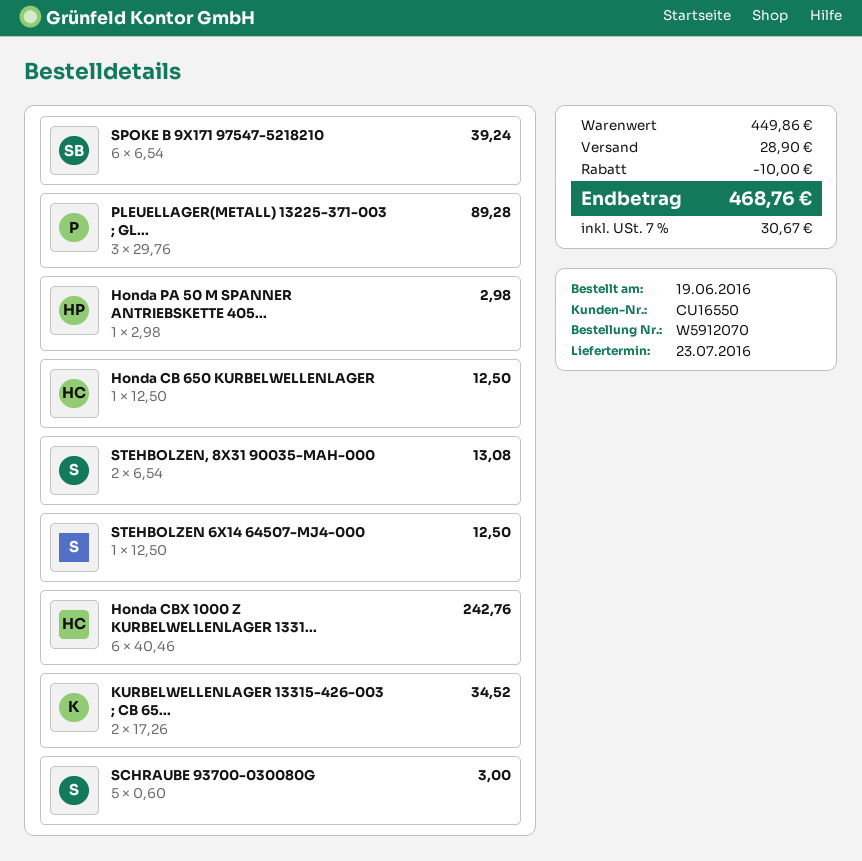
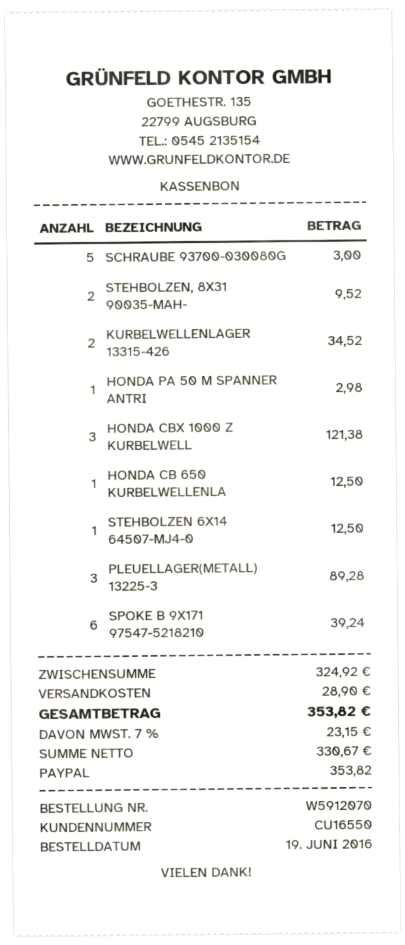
STEHBOLZEN, 8X31 90035-MAH-000: 2 for 13.08 -> 2 for 9.52
Honda CBX 1000 Z KURBELWELLENLAGER 1331...: 6 for 242.76 -> 3 for 121.38
subtotal: 449.86 -> 324.92
discount: 10.00 -> none
tax: 7% = 30.67 -> 7% = 23.15
total: 468.76 -> 353.82

